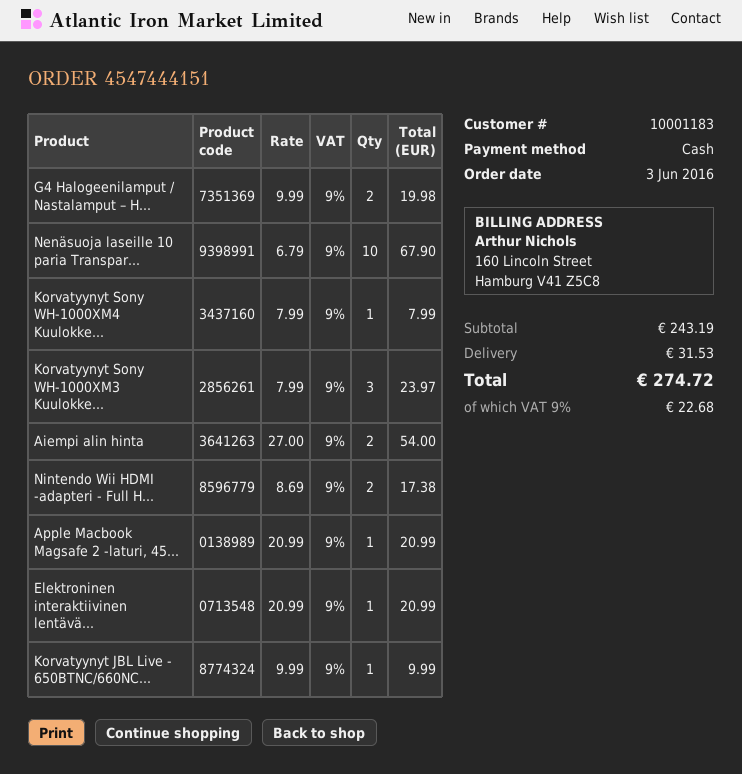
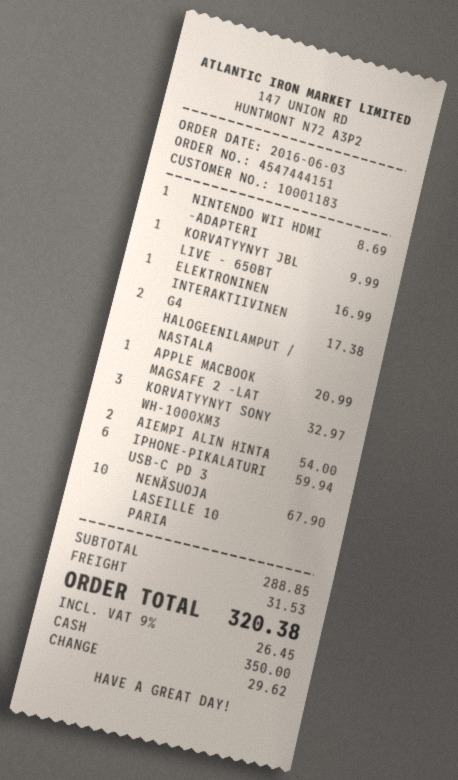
G4 Halogeenilamput / Nastalamput – H...: 2 for 19.98 -> 2 for 17.38
Korvatyynyt Sony WH-1000XM4 Kuulokke...: 1 for 7.99 -> none
Korvatyynyt Sony WH-1000XM3 Kuulokke...: 3 for 23.97 -> 3 for 32.97
Nintendo Wii HDMI -adapteri - Full H...: 2 for 17.38 -> 1 for 8.69
Elektroninen interaktiivinen lentävä...: 1 for 20.99 -> 1 for 16.99
IPHONE-PIKALATURI USB-C PD 3: none -> 6 for 59.94
subtotal: 243.19 -> 288.85
tax: 9% = 22.68 -> 9% = 26.45
total: 274.72 -> 320.38

